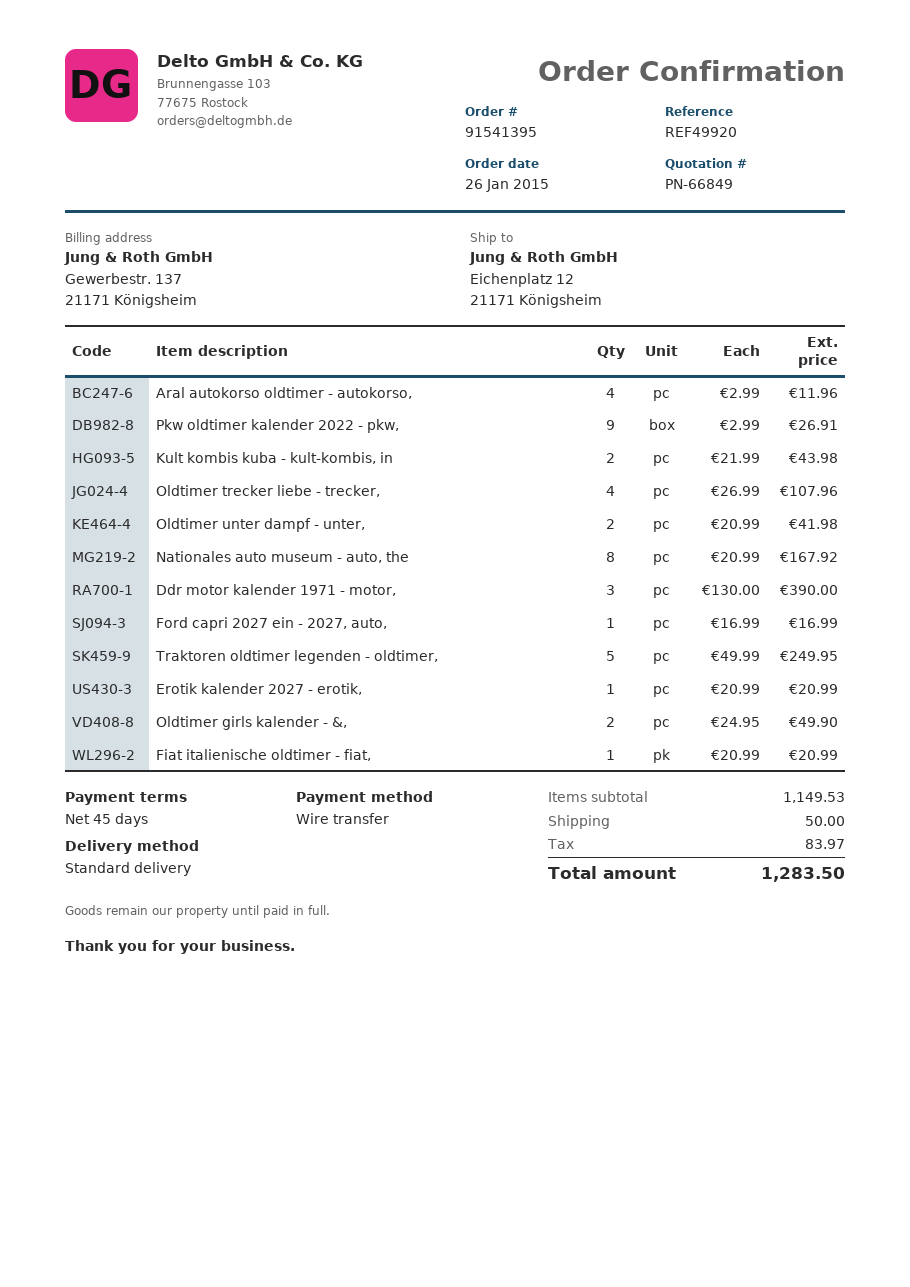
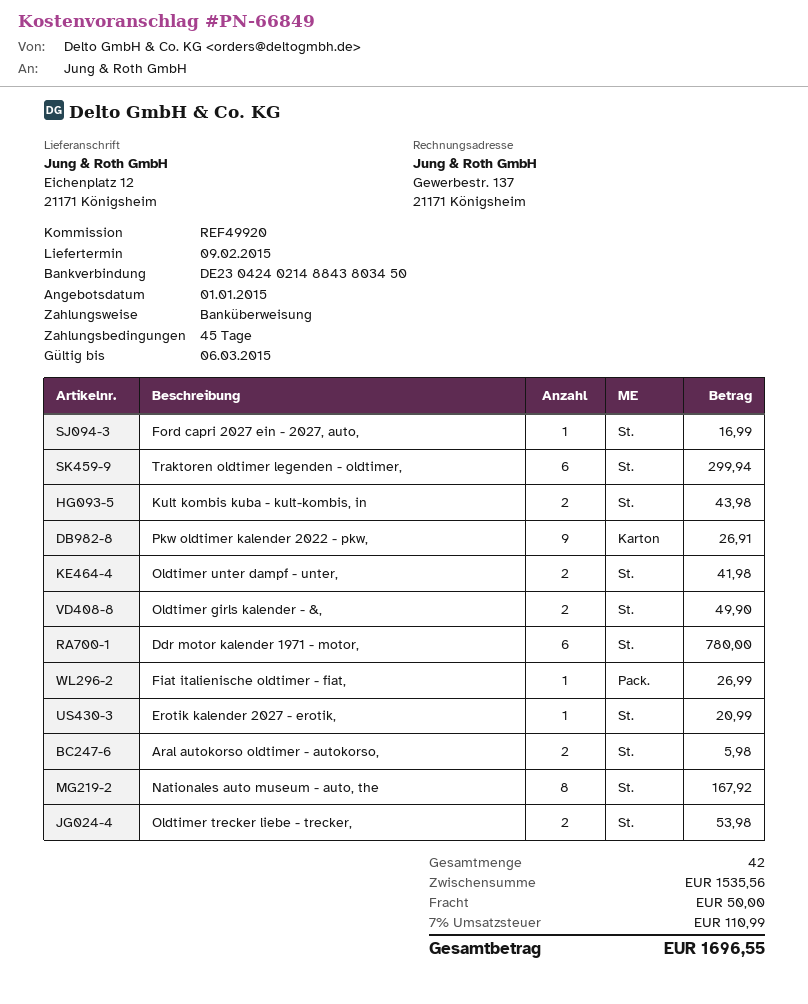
Aral autokorso oldtimer - autokorso,: 4 for 11.96 -> 2 for 5.98
Oldtimer trecker liebe - trecker,: 4 for 107.96 -> 2 for 53.98
Ddr motor kalender 1971 - motor,: 3 for 390.00 -> 6 for 780.00
Traktoren oldtimer legenden - oldtimer,: 5 for 249.95 -> 6 for 299.94
Fiat italienische oldtimer - fiat,: 1 for 20.99 -> 1 for 26.99
subtotal: 1149.53 -> 1535.56
tax: 83.97 -> 110.99
total: 1283.50 -> 1696.55

